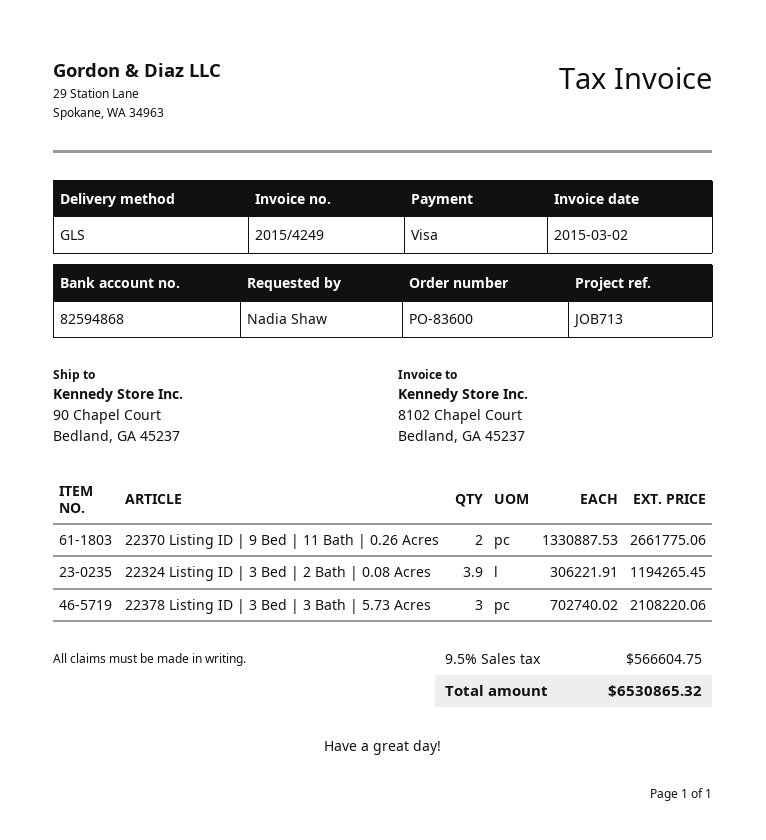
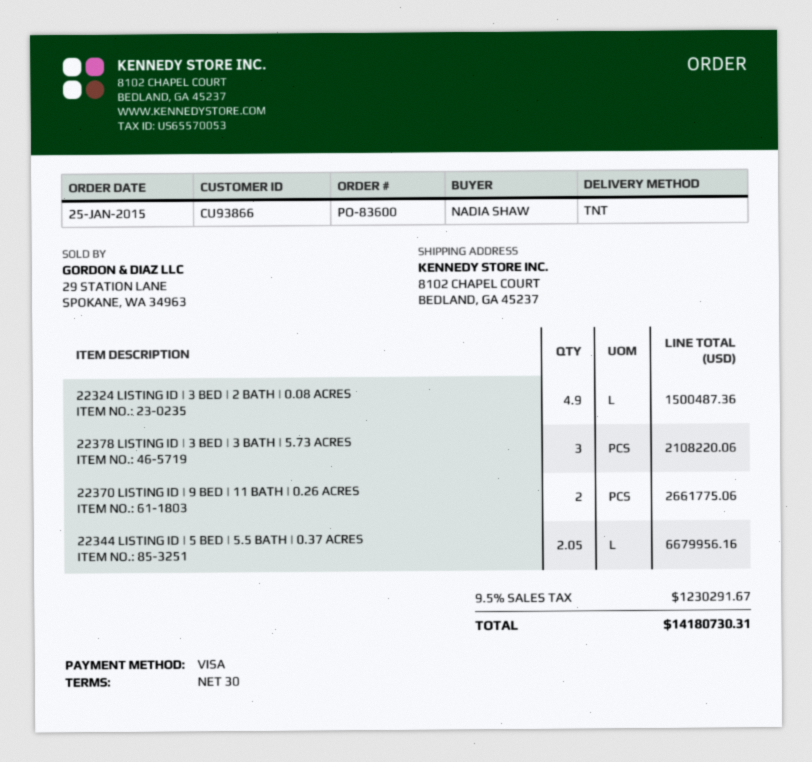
shipping method: GLS -> TNT
ship to: 90 Chapel Court, Bedland, GA 45237 -> 8102 CHAPEL COURT, BEDLAND, GA 45237
22324 Listing ID | 3 Bed | 2 Bath | 0.08 Acres: 3.9 for 1194265.45 -> 4.9 for 1500487.36
22344 LISTING ID | 5 BED | 5.5 BATH | 0.37 ACRES: none -> 2.05 for 6679956.16
tax: 9.5% = 566604.75 -> 9.5% = 1230291.67
total: 6530865.32 -> 14180730.31

